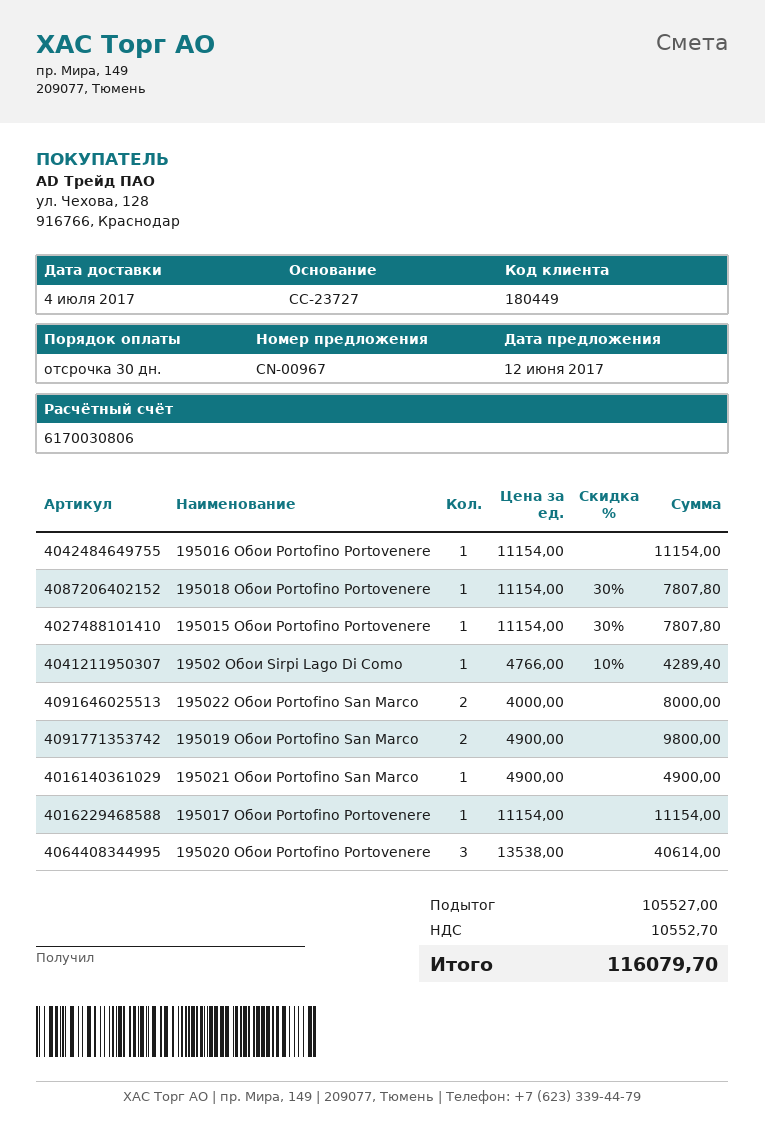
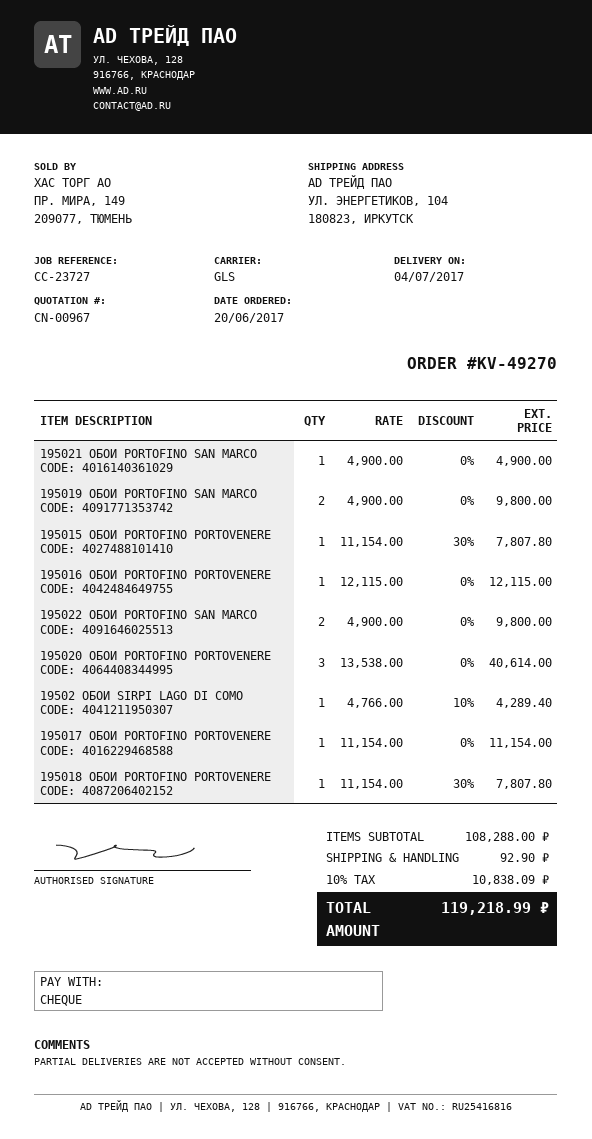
195016 Обои Portofino Portovenere: 1 x 11154.00 = 11154.00 -> 1 x 12115.00 = 12115.00
195022 Обои Portofino San Marco: 2 x 4000.00 = 8000.00 -> 2 x 4900.00 = 9800.00
subtotal: 105527.00 -> 108288.00
shipping: none -> 92.90
tax: 10552.70 -> 10838.09
total: 116079.70 -> 119218.99

